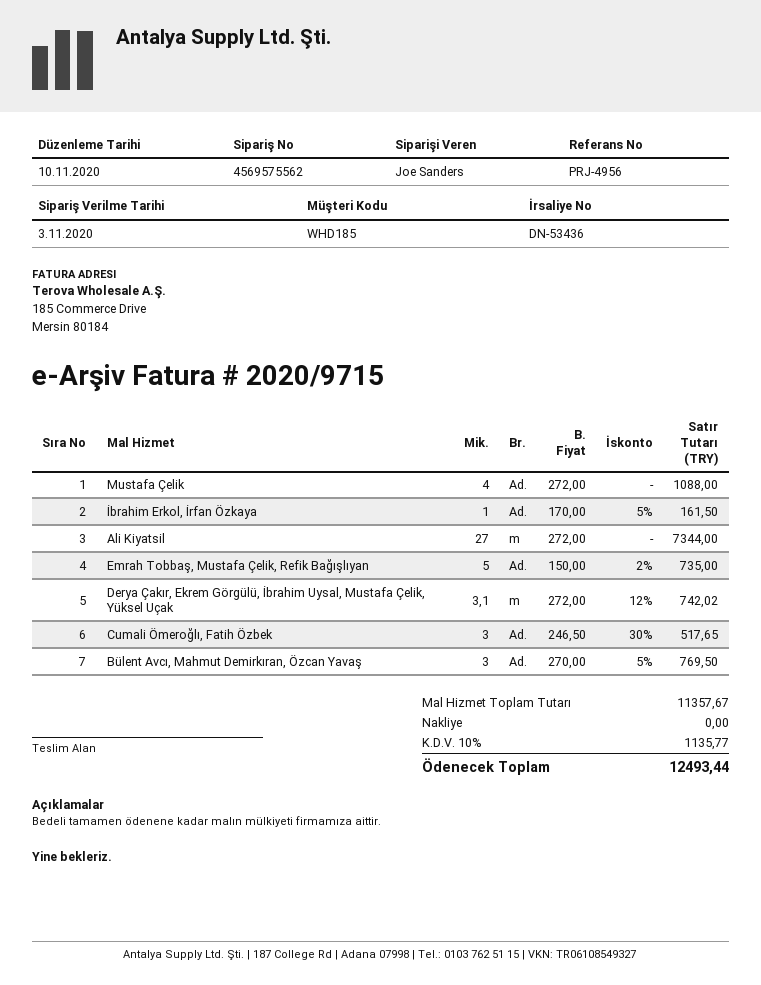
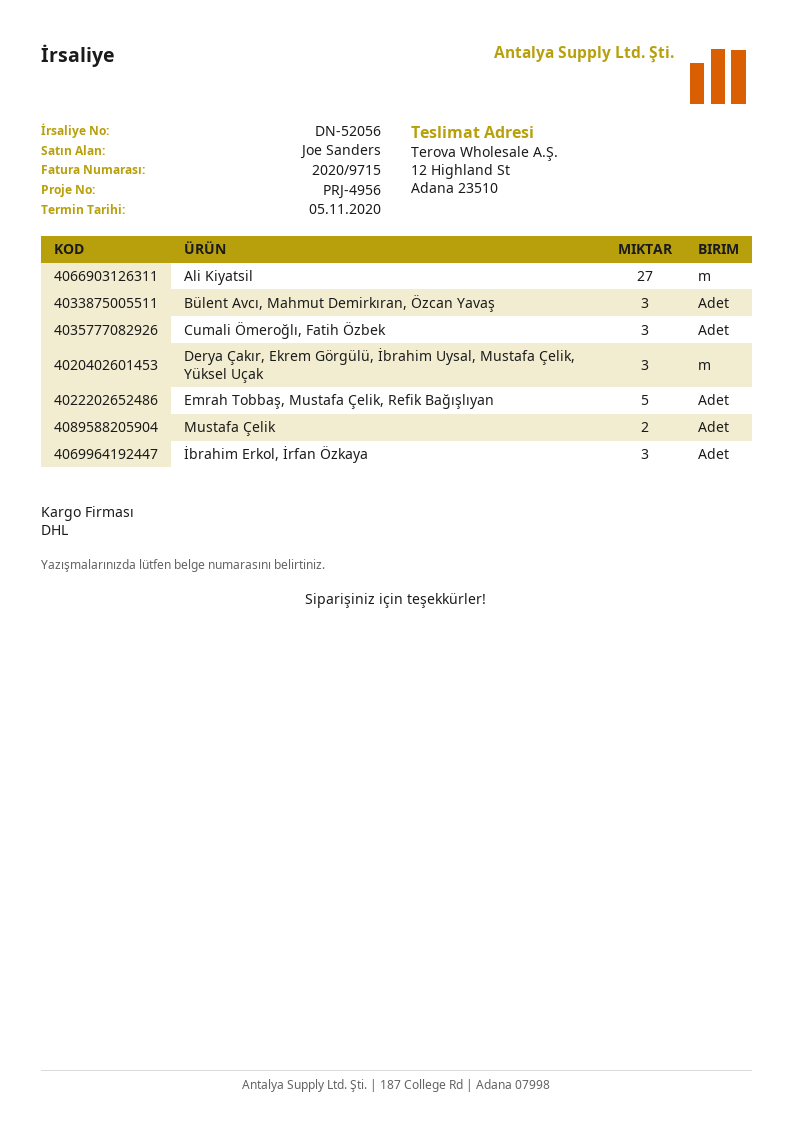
delivery note number: DN-53436 -> DN-52056
Mustafa Çelik: 4 -> 2
İbrahim Erkol, İrfan Özkaya: 1 -> 3
Derya Çakır, Ekrem Görgülü, İbrahim Uysal, Mustafa Çelik, Yüksel Uçak: 3.1 -> 3

